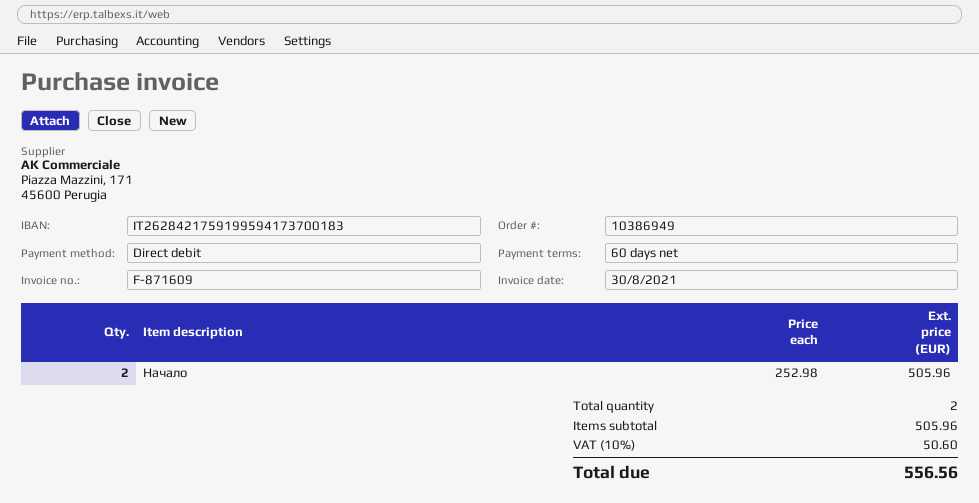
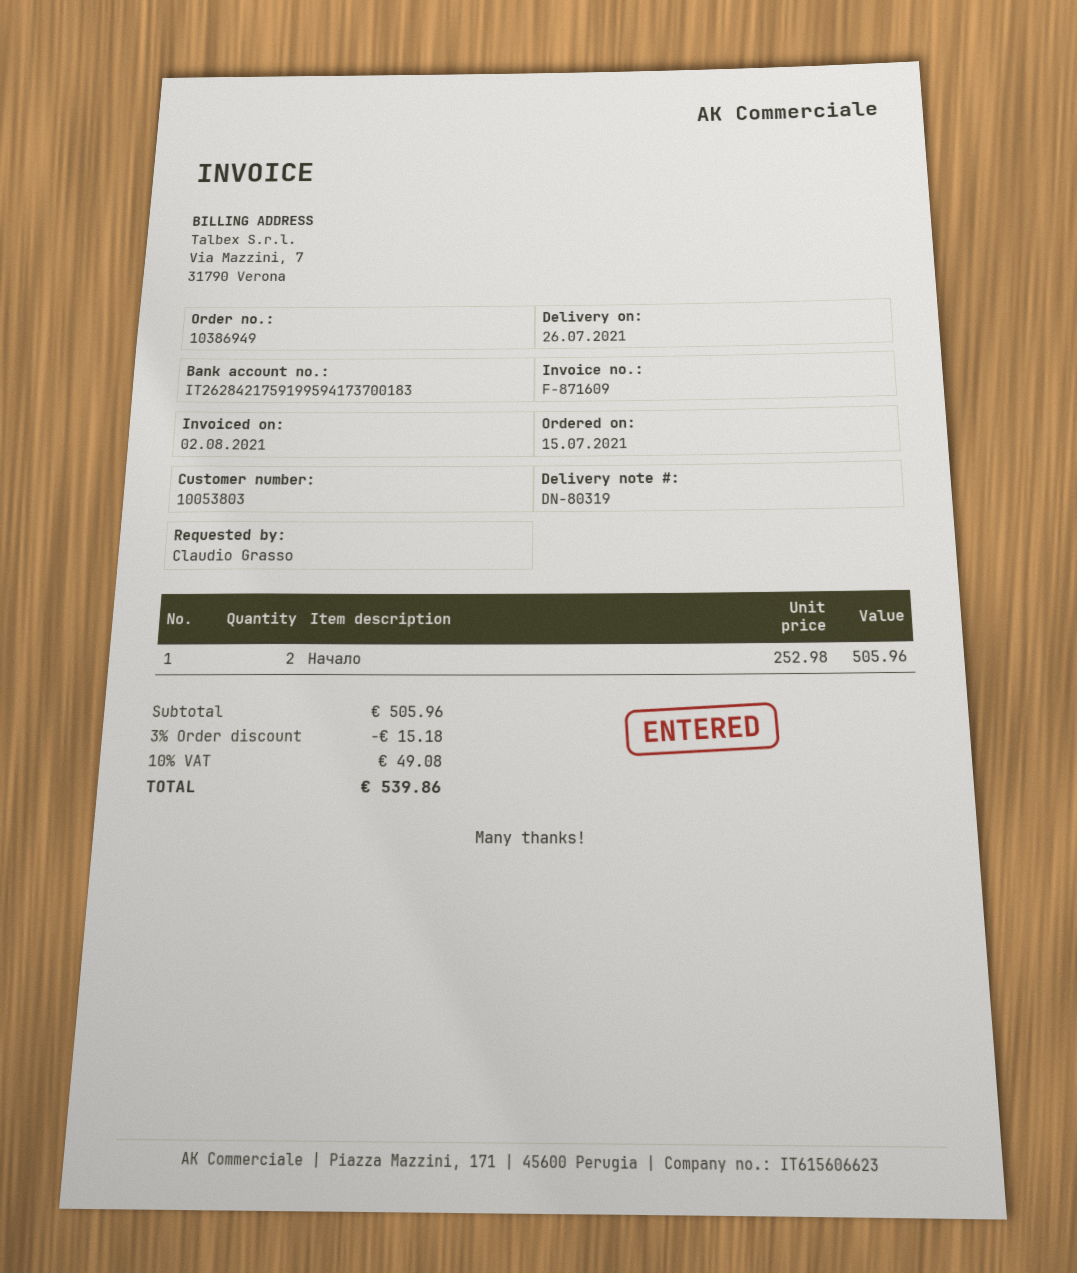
invoice date: 2021-08-30 -> 2021-08-02
discount: none -> 3% = 15.18
tax: 10% = 50.60 -> 10% = 49.08
total: 556.56 -> 539.86

